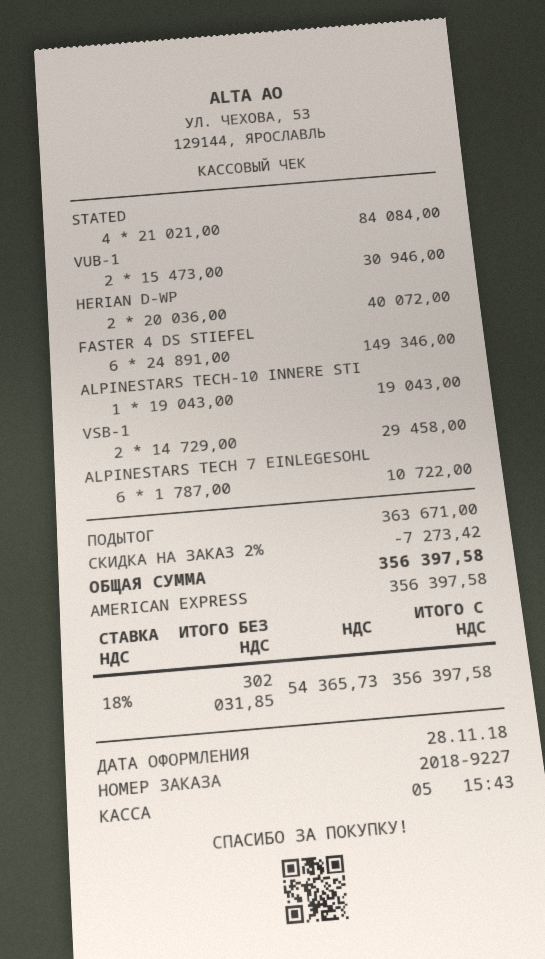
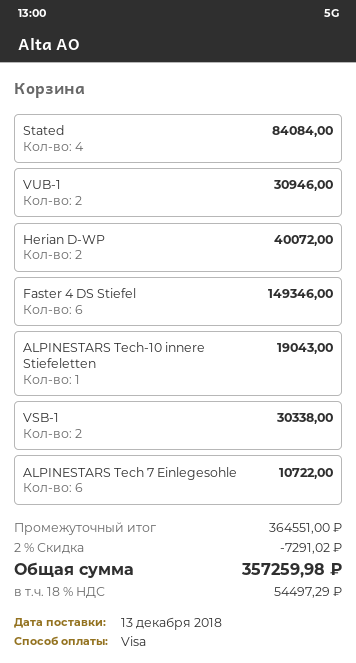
payment method: American Express -> Visa
VSB-1: 2 for 29458.00 -> 2 for 30338.00
subtotal: 363671.00 -> 364551.00
discount: 2% = 7273.42 -> 2% = 7291.02
tax: 18% = 54365.73 -> 18% = 54497.29
total: 356397.58 -> 357259.98

